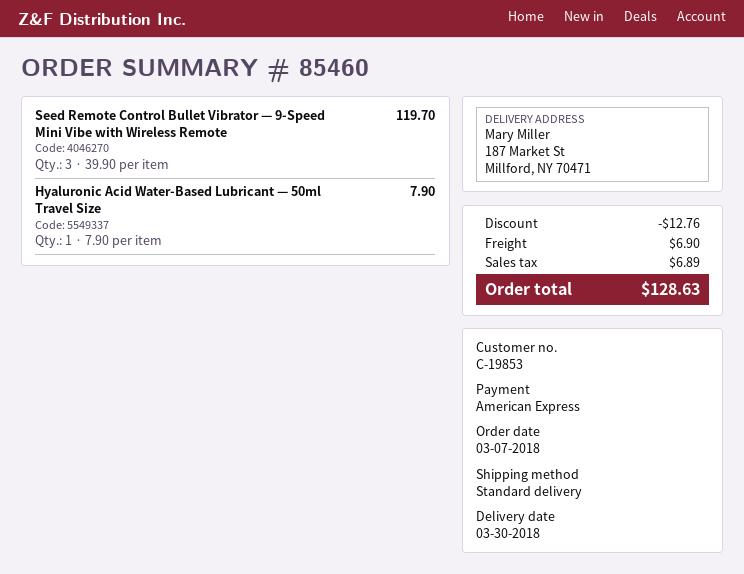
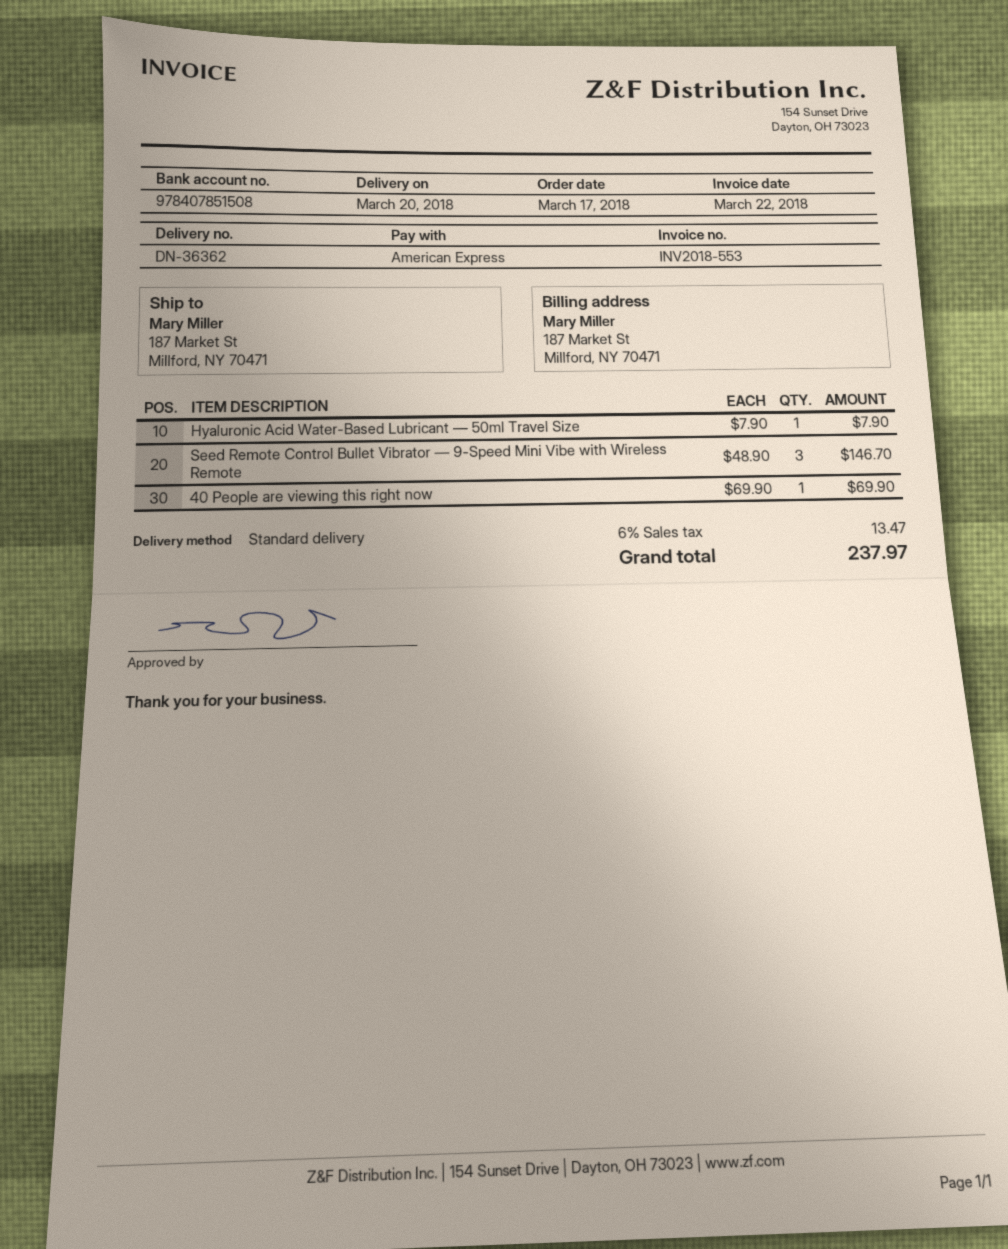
order date: 2018-03-07 -> 2018-03-17
delivery date: 2018-03-30 -> 2018-03-20
Seed Remote Control Bullet Vibrator — 9-Speed Mini Vibe with Wireless Remote: 3 x 39.90 = 119.70 -> 3 x 48.90 = 146.70
40 People are viewing this right now: none -> 1 x 69.90 = 69.90
discount: 12.76 -> none
shipping: 6.90 -> none
tax: 6.89 -> 13.47
total: 128.63 -> 237.97

